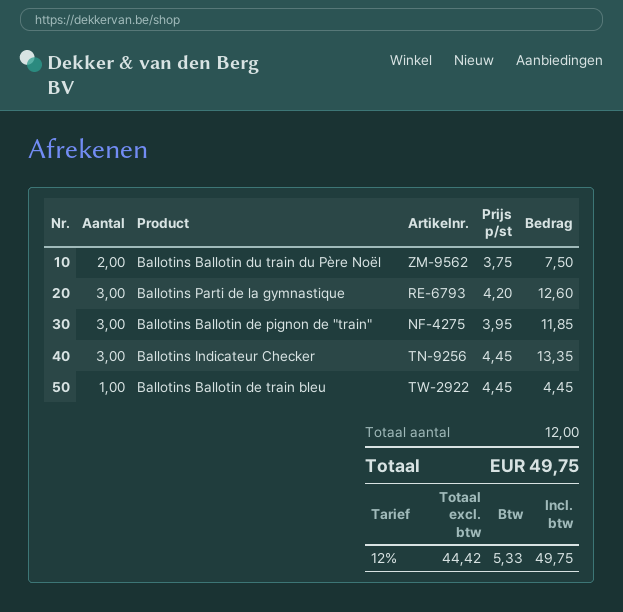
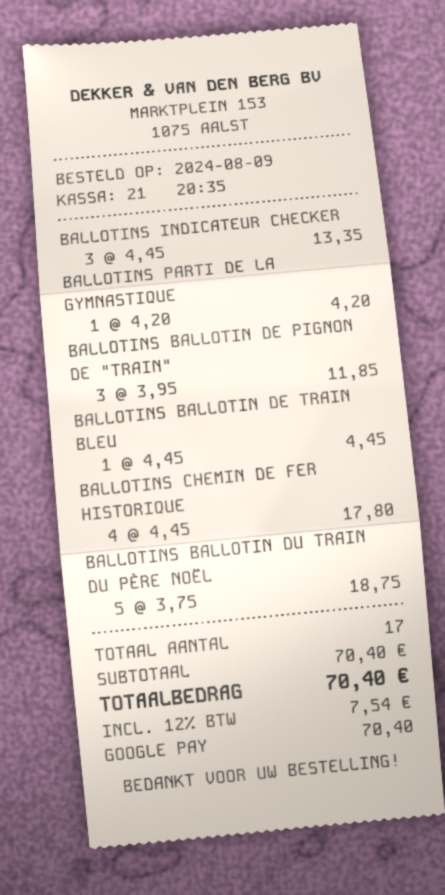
Ballotins Ballotin du train du Père Noël: 2 x 3.75 = 7.50 -> 5 x 3.75 = 18.75
Ballotins Parti de la gymnastique: 3 x 4.20 = 12.60 -> 1 x 4.20 = 4.20
BALLOTINS CHEMIN DE FER HISTORIQUE: none -> 4 x 4.45 = 17.80
total quantity: 12 -> 17
tax: 12% = 5.33 -> 12% = 7.54
total: 49.75 -> 70.40

